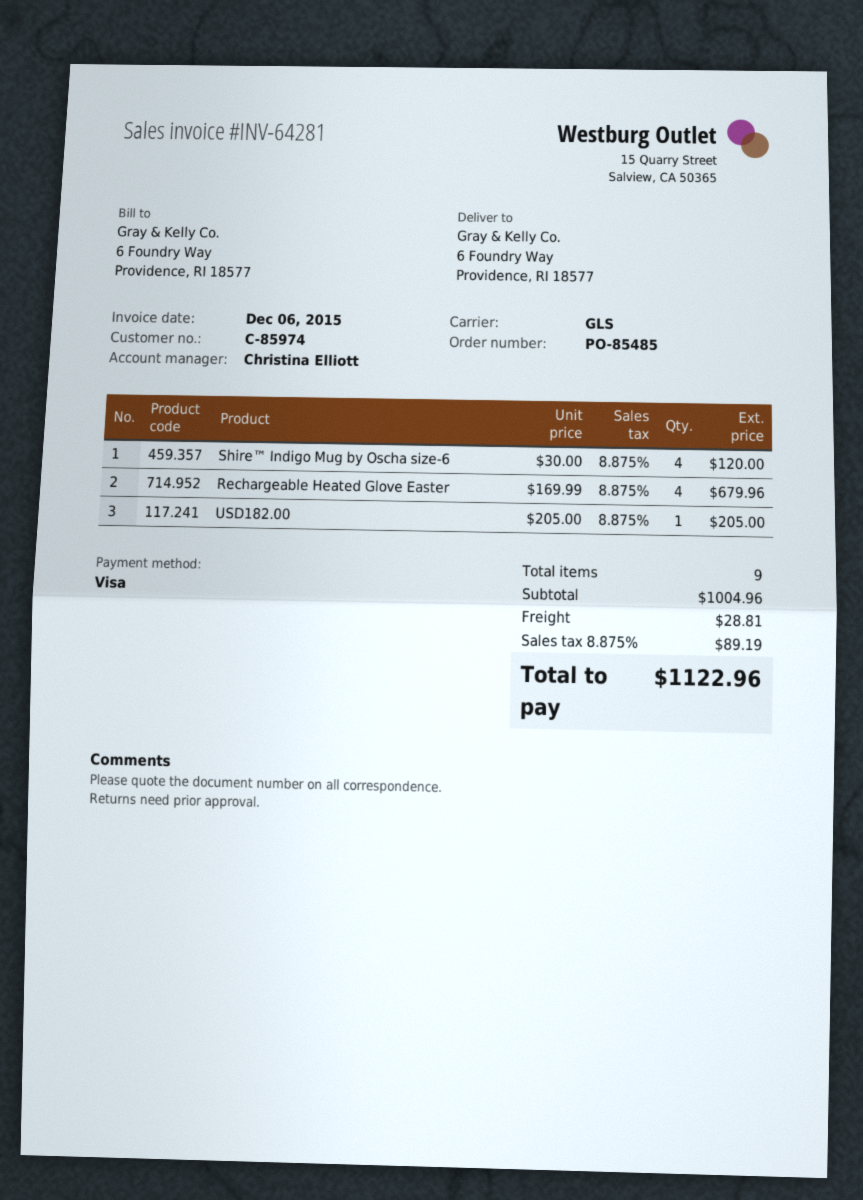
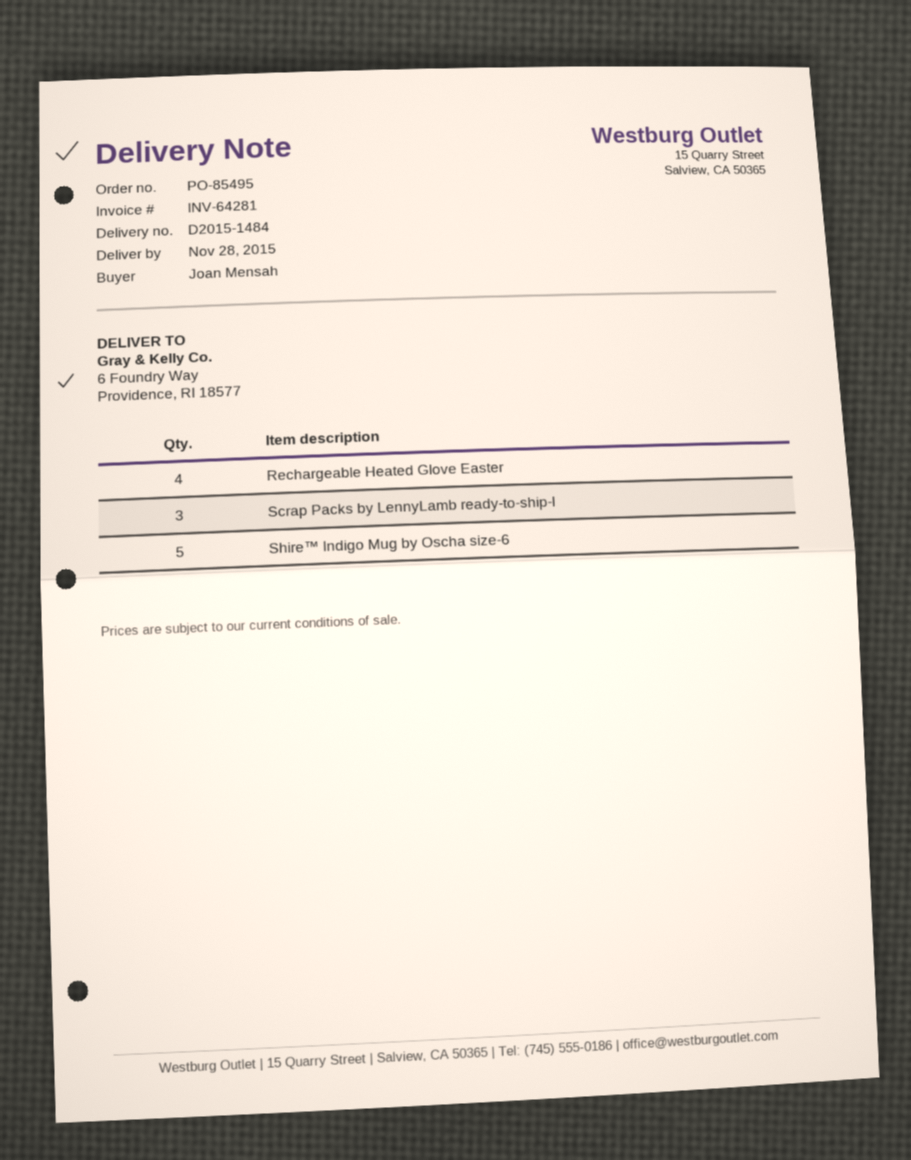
order number: PO-85485 -> PO-85495
Shire™ Indigo Mug by Oscha size-6: 4 -> 5
USD182.00: 1 -> none
Scrap Packs by LennyLamb ready-to-ship-l: none -> 3

